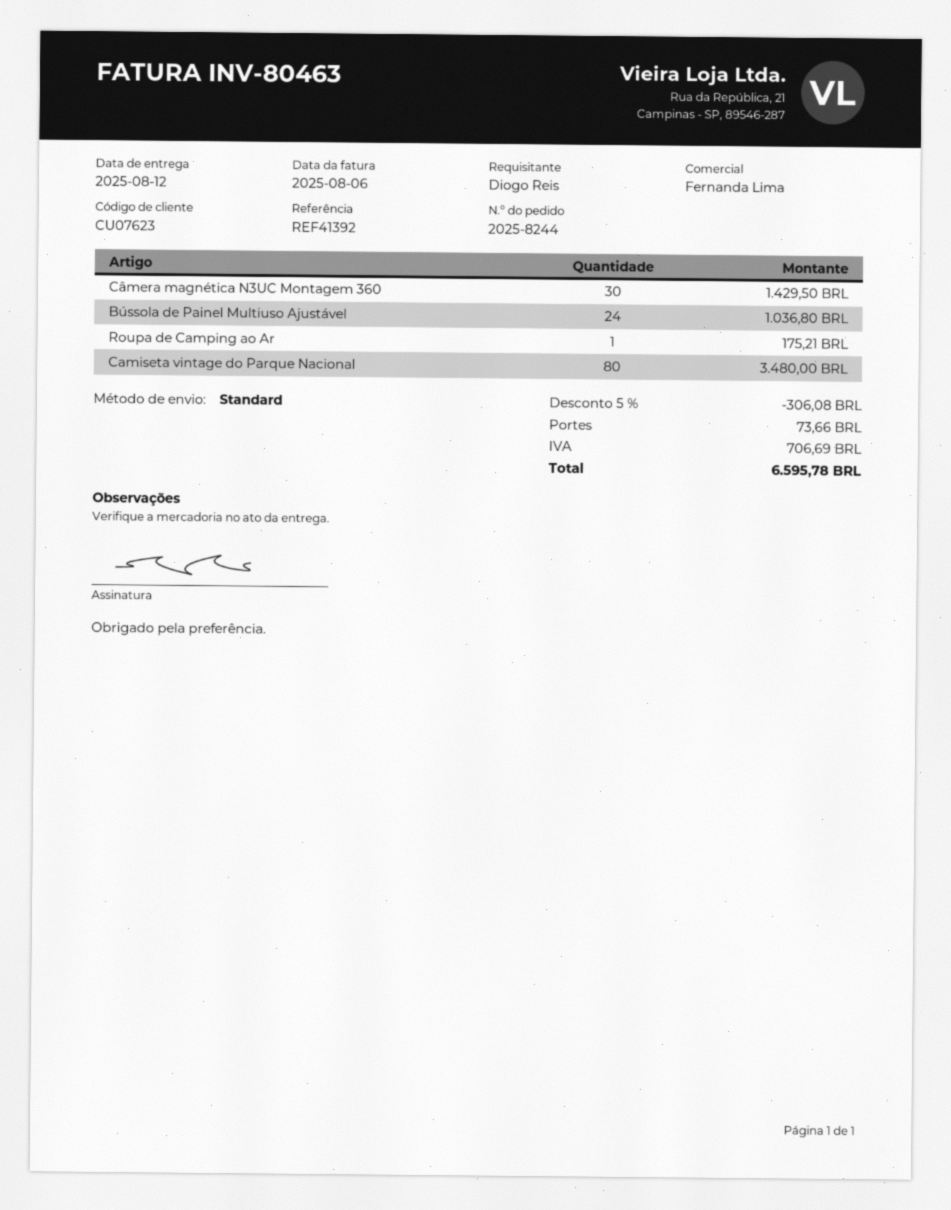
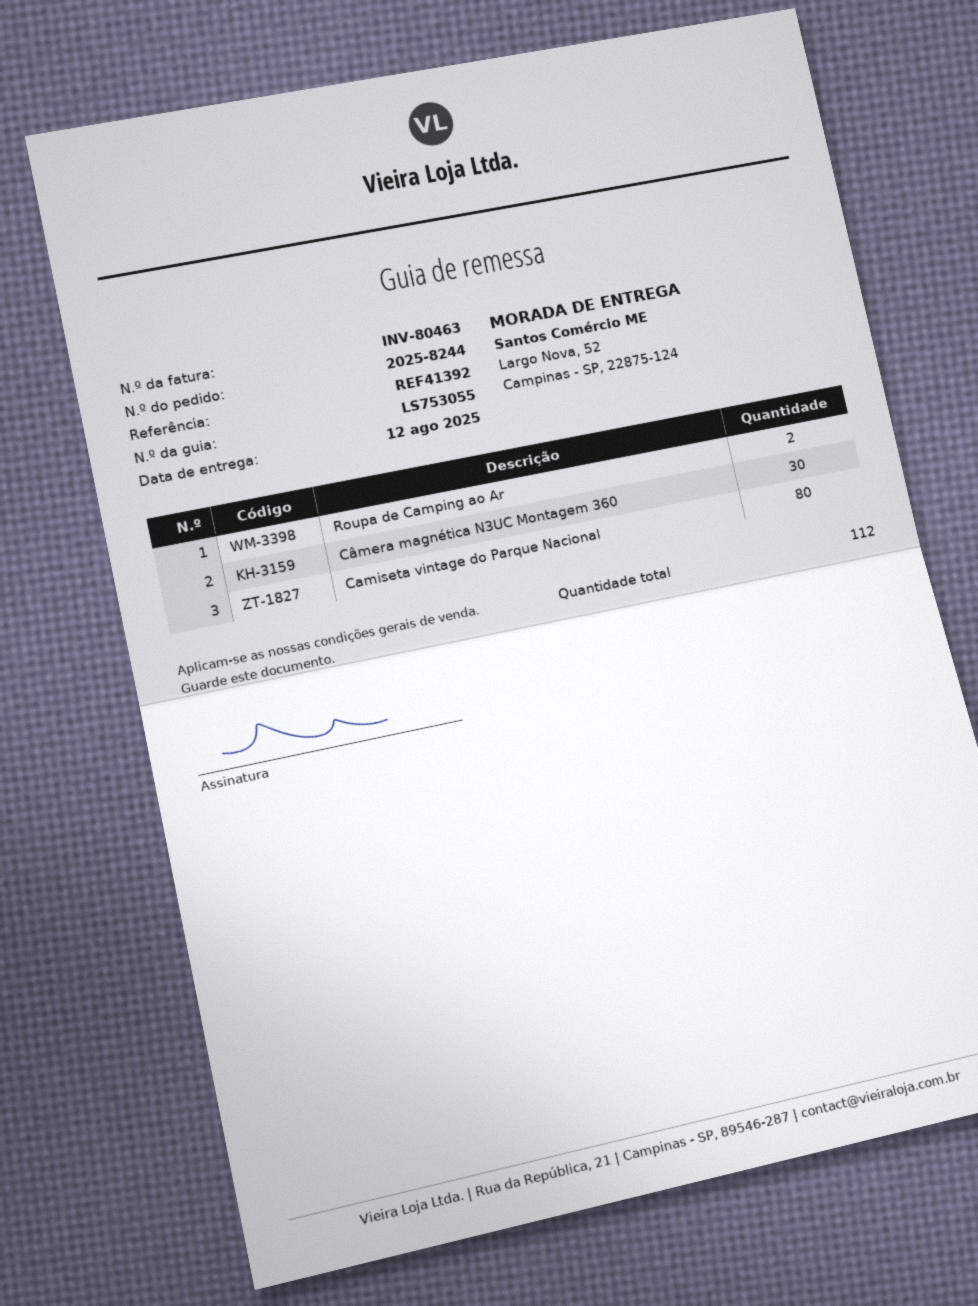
Bússola de Painel Multiuso Ajustável: 24 -> none
Roupa de Camping ao Ar: 1 -> 2

